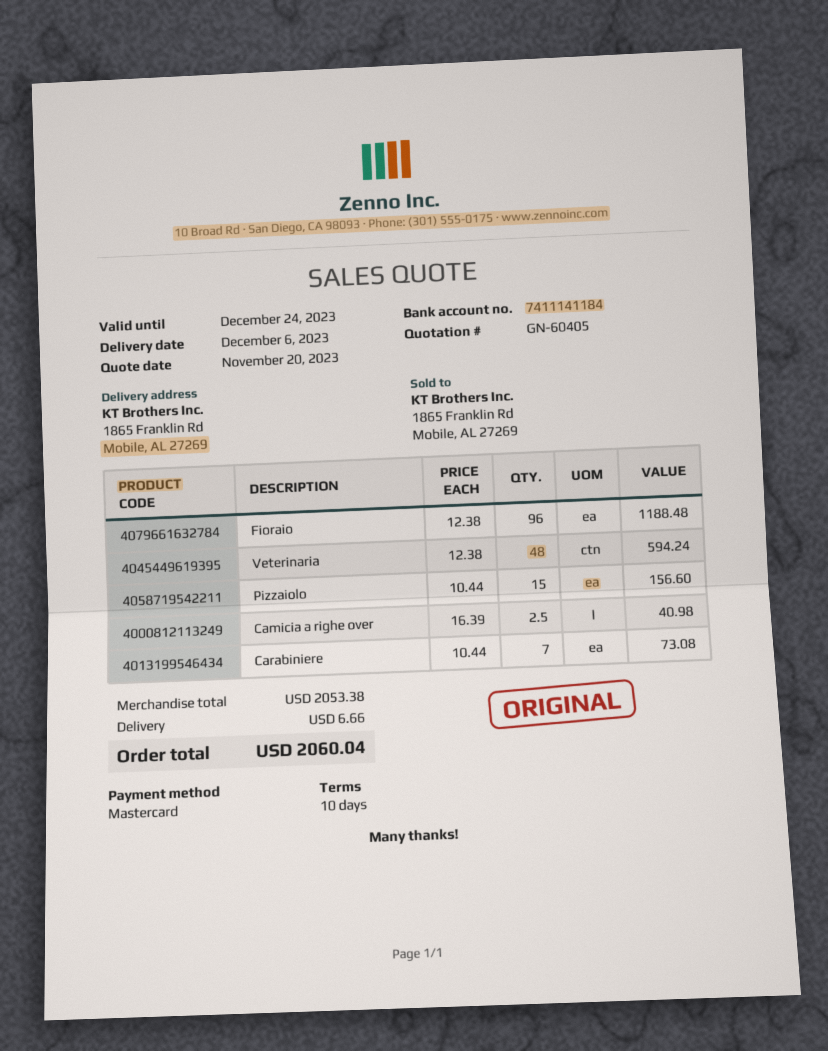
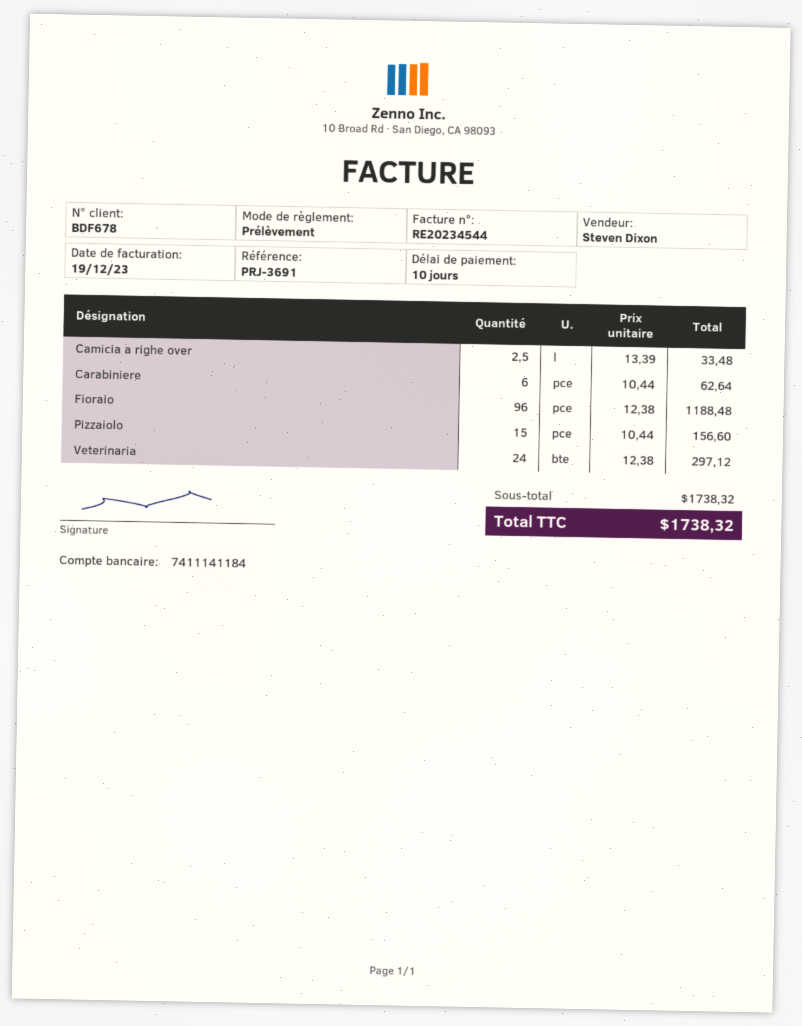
payment method: Mastercard -> direct debit
Veterinaria: 48 x 12.38 = 594.24 -> 24 x 12.38 = 297.12
Camicia a righe over: 2.5 x 16.39 = 40.98 -> 2.5 x 13.39 = 33.48
Carabiniere: 7 x 10.44 = 73.08 -> 6 x 10.44 = 62.64
subtotal: 2053.38 -> 1738.32
shipping: 6.66 -> none
total: 2060.04 -> 1738.32

